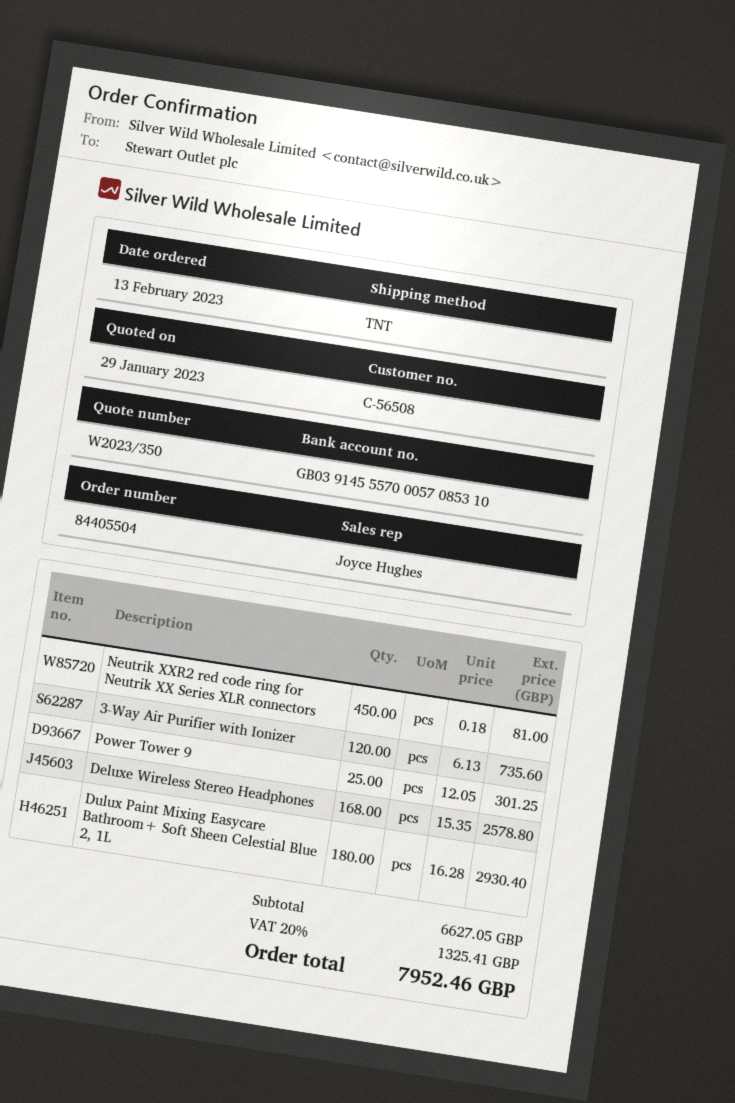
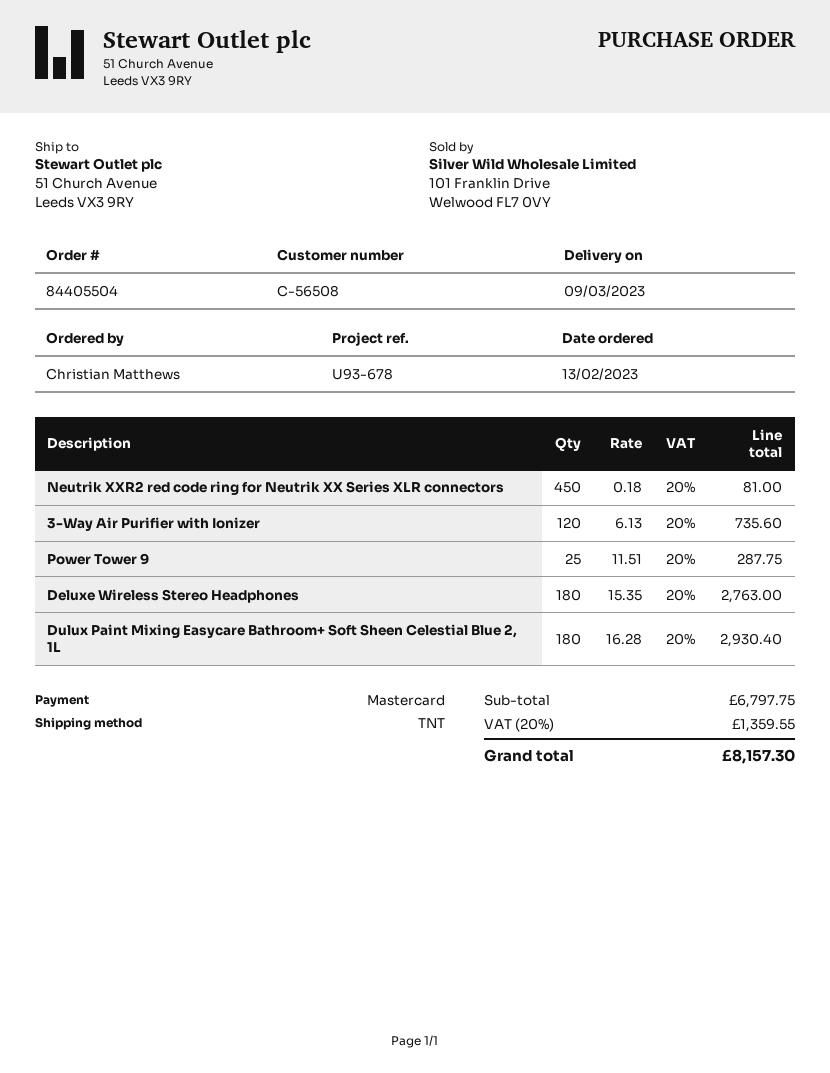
Power Tower 9: 25 x 12.05 = 301.25 -> 25 x 11.51 = 287.75
Deluxe Wireless Stereo Headphones: 168 x 15.35 = 2578.80 -> 180 x 15.35 = 2763.00
subtotal: 6627.05 -> 6797.75
tax: 20% = 1325.41 -> 20% = 1359.55
total: 7952.46 -> 8157.30

